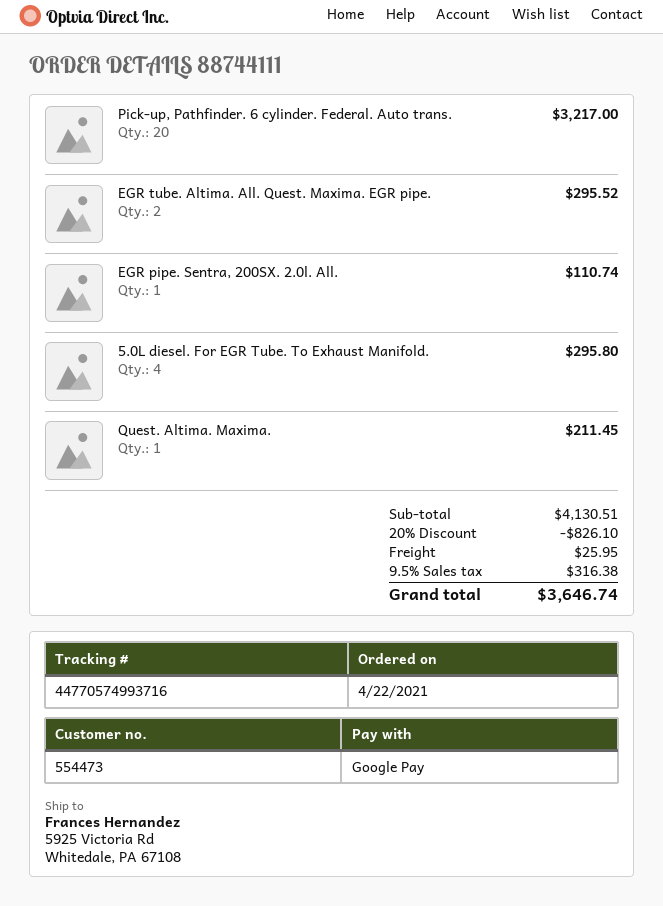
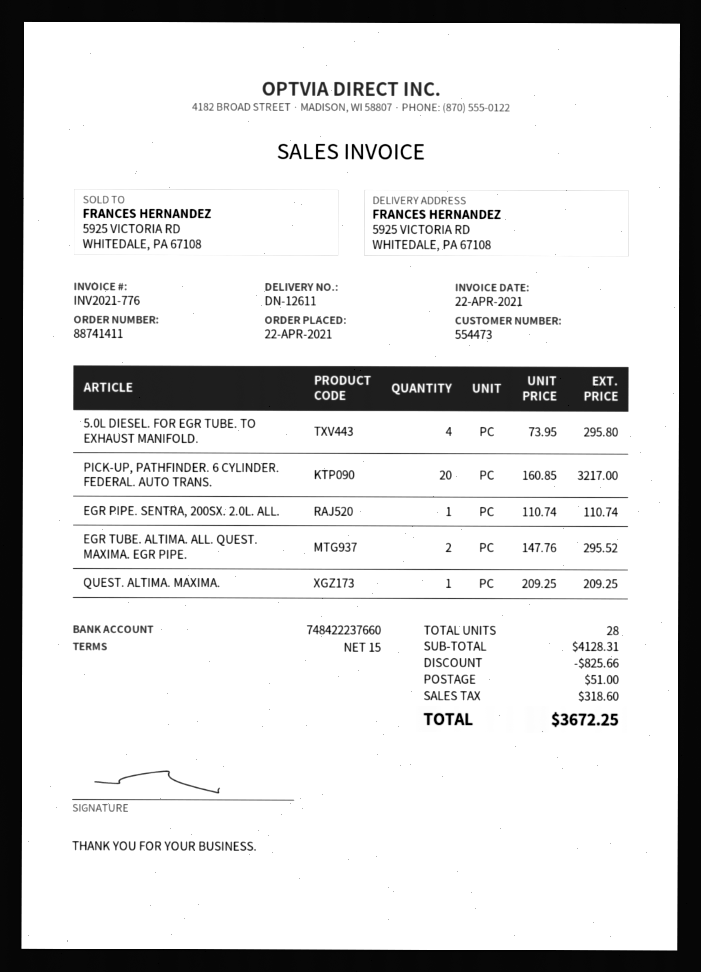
order number: 88744111 -> 88741411
Quest. Altima. Maxima.: 1 for 211.45 -> 1 for 209.25
subtotal: 4130.51 -> 4128.31
discount: 826.10 -> 825.66
shipping: 25.95 -> 51.00
tax: 316.38 -> 318.60
total: 3646.74 -> 3672.25

